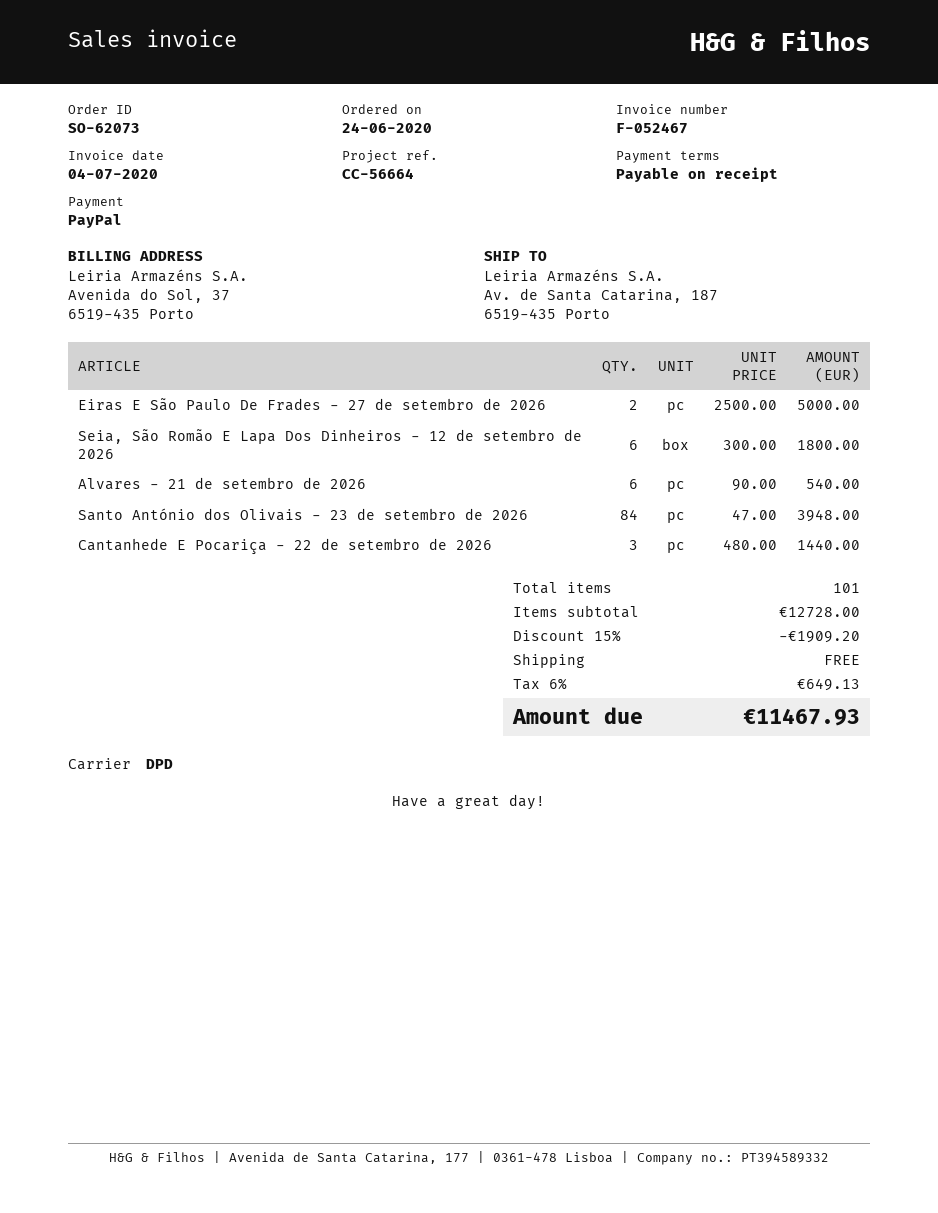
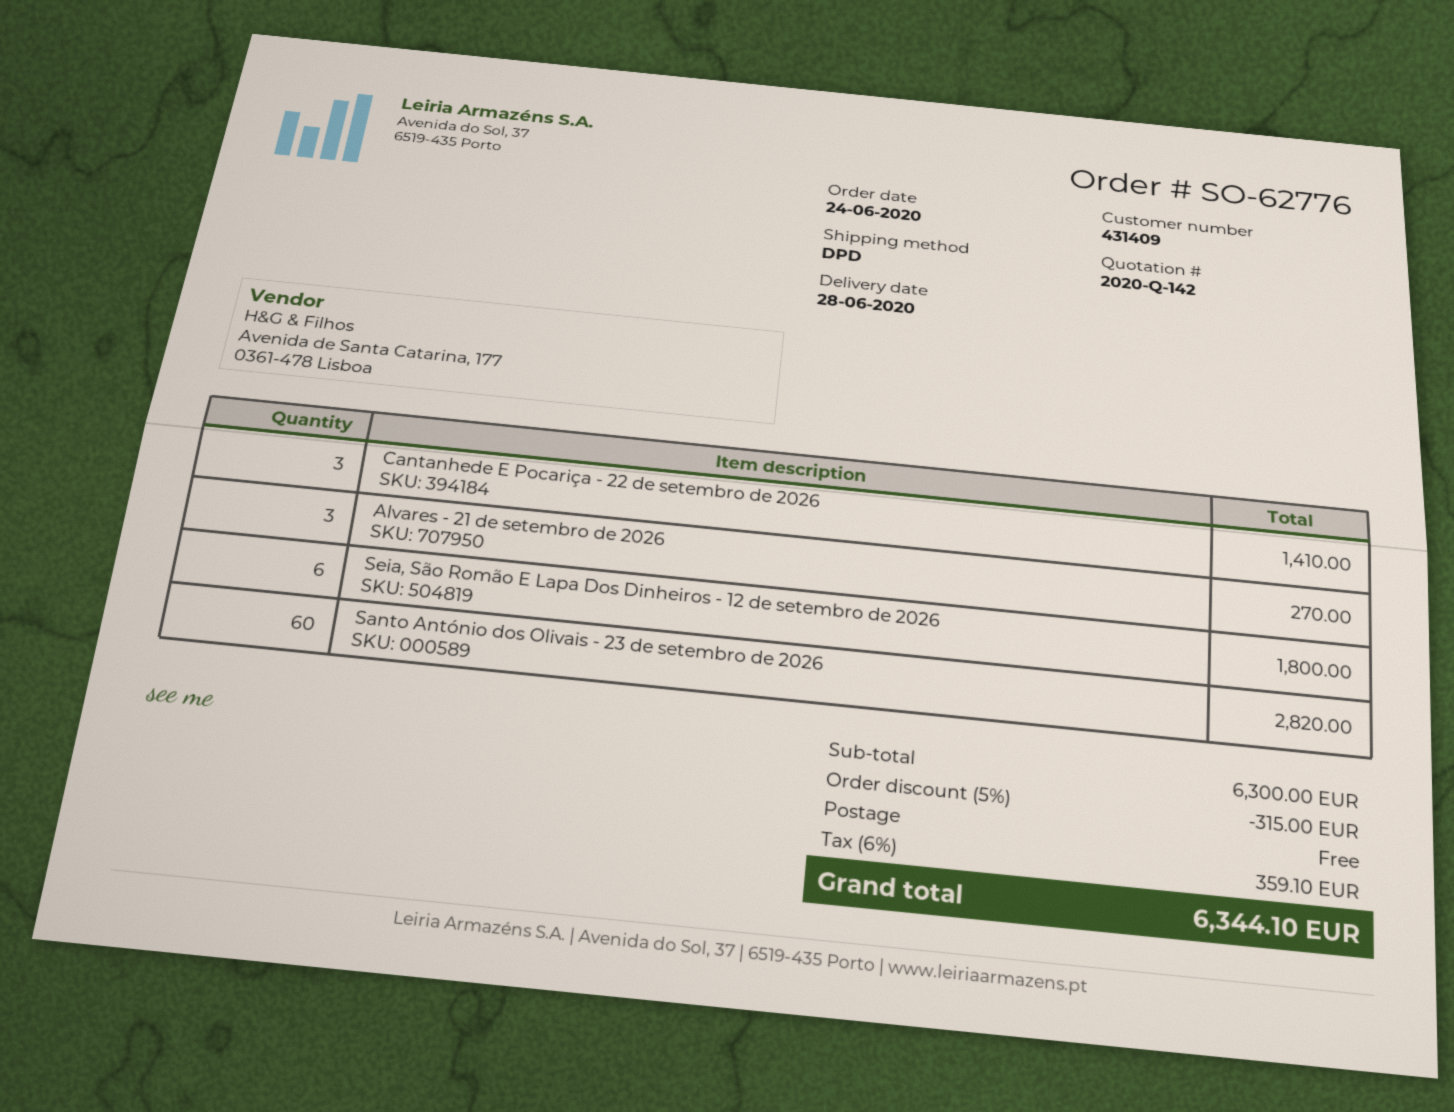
order number: SO-62073 -> SO-62776
Eiras E São Paulo De Frades - 27 de setembro de 2026: 2 for 5000.00 -> none
Alvares - 21 de setembro de 2026: 6 for 540.00 -> 3 for 270.00
Santo António dos Olivais - 23 de setembro de 2026: 84 for 3948.00 -> 60 for 2820.00
Cantanhede E Pocariça - 22 de setembro de 2026: 3 for 1440.00 -> 3 for 1410.00
subtotal: 12728.00 -> 6300.00
discount: 15% = 1909.20 -> 5% = 315.00
tax: 6% = 649.13 -> 6% = 359.10
total: 11467.93 -> 6344.10

